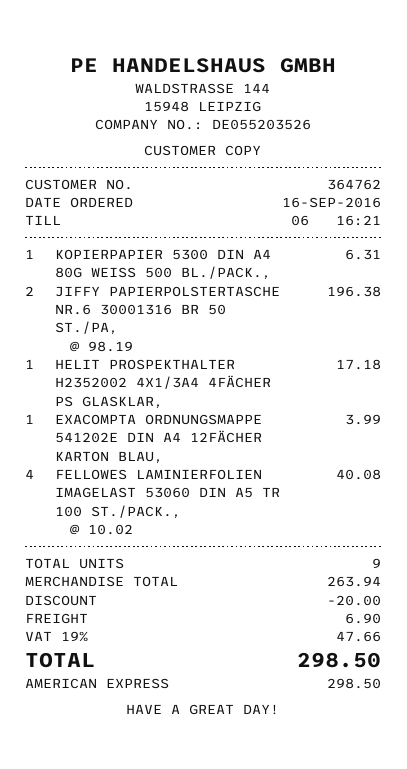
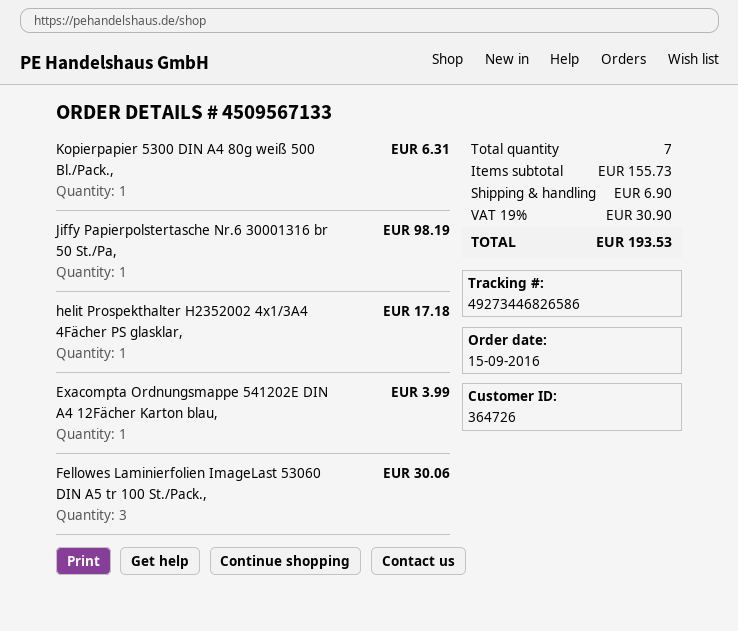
order date: 2016-09-16 -> 2016-09-15
customer number: 364762 -> 364726
JIFFY PAPIERPOLSTERTASCHE NR.6 30001316 BR 50 ST./PA,: 2 for 196.38 -> 1 for 98.19
FELLOWES LAMINIERFOLIEN IMAGELAST 53060 DIN A5 TR 100 ST./PACK.,: 4 for 40.08 -> 3 for 30.06
total quantity: 9 -> 7
subtotal: 263.94 -> 155.73
discount: 20.00 -> none
tax: 19% = 47.66 -> 19% = 30.90
total: 298.50 -> 193.53

